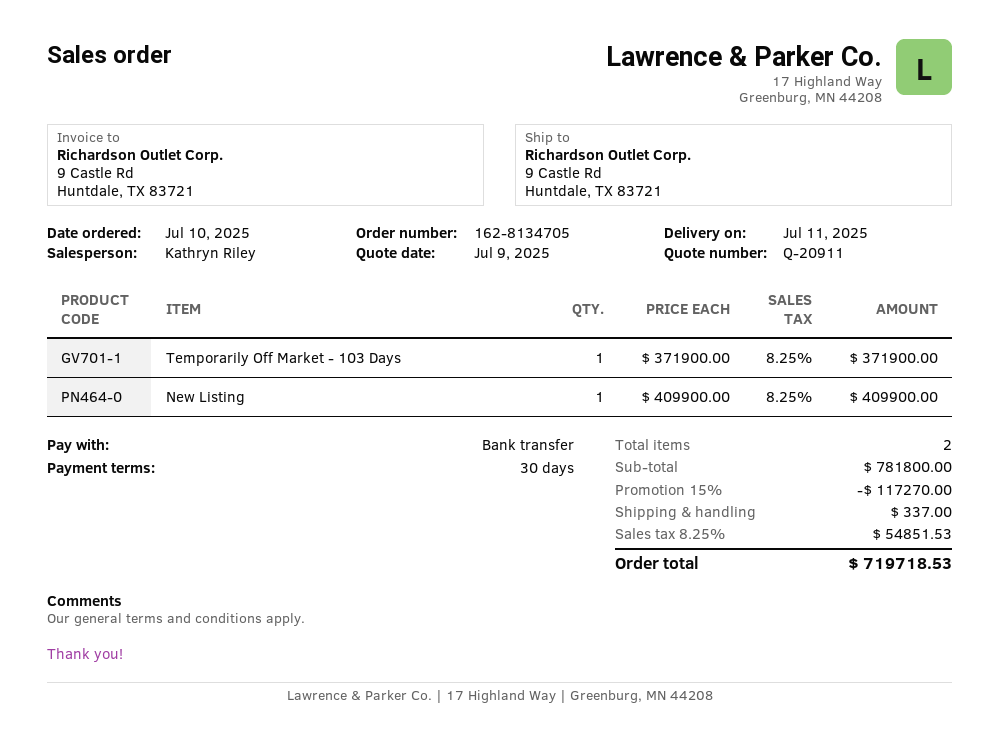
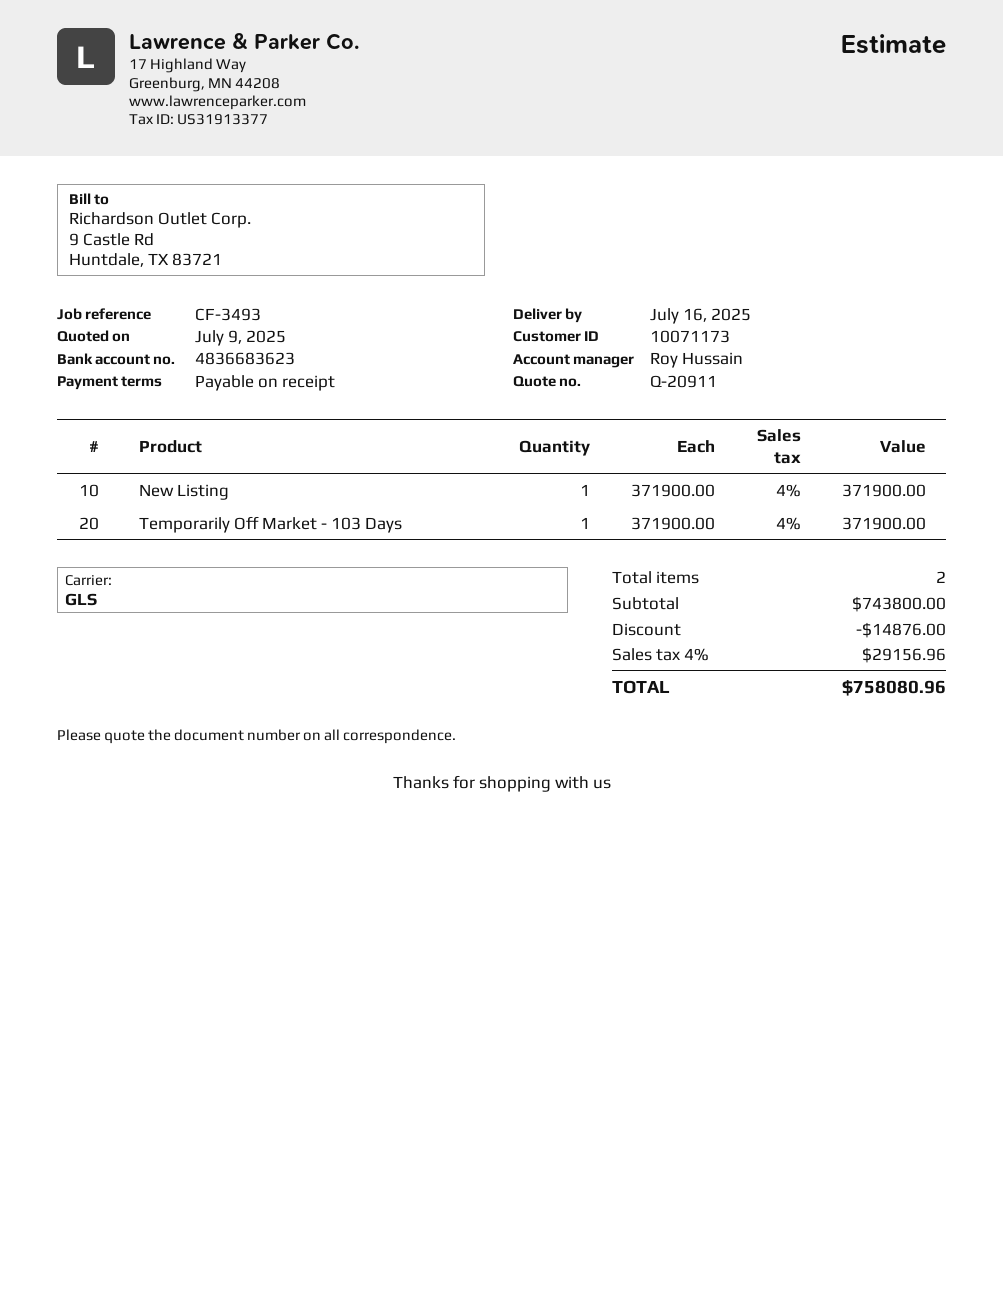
delivery date: 2025-07-11 -> 2025-07-16
payment terms: 30 days -> on receipt
sales rep: Kathryn Riley -> Roy Hussain
New Listing: 1 x 409900.00 = 409900.00 -> 1 x 371900.00 = 371900.00
subtotal: 781800.00 -> 743800.00
discount: 117270.00 -> 14876.00
shipping: 337.00 -> none
tax: 8.25% = 54851.53 -> 4% = 29156.96
total: 719718.53 -> 758080.96

